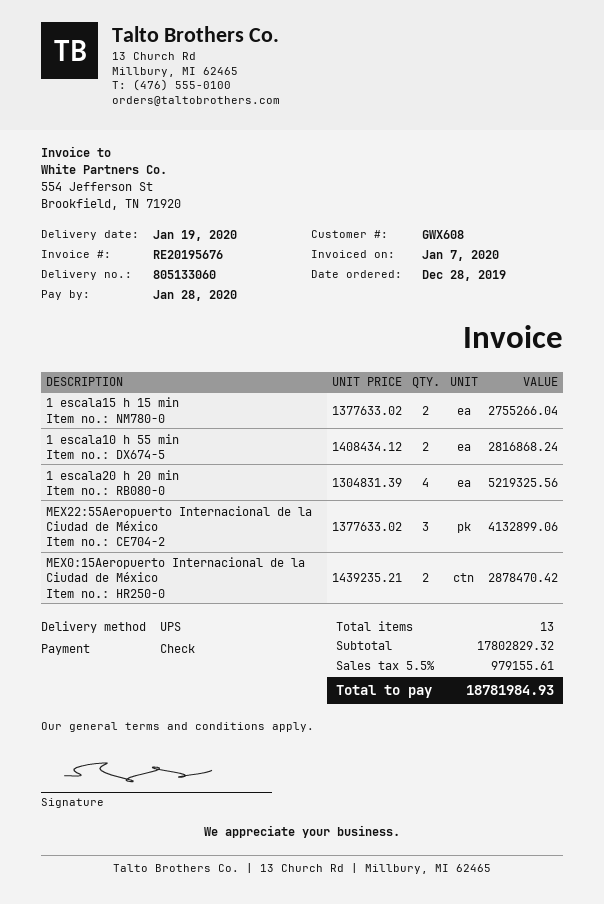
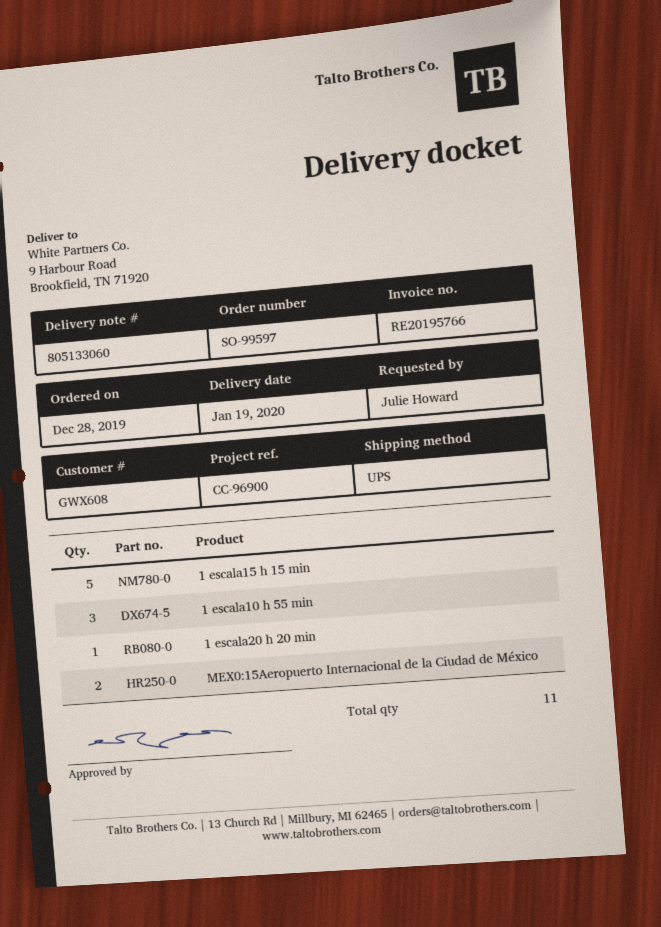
invoice number: RE20195676 -> RE20195766
1 escala15 h 15 min: 2 -> 5
1 escala10 h 55 min: 2 -> 3
1 escala20 h 20 min: 4 -> 1
MEX22:55Aeropuerto Internacional de la Ciudad de México: 3 -> none
total quantity: 13 -> 11

